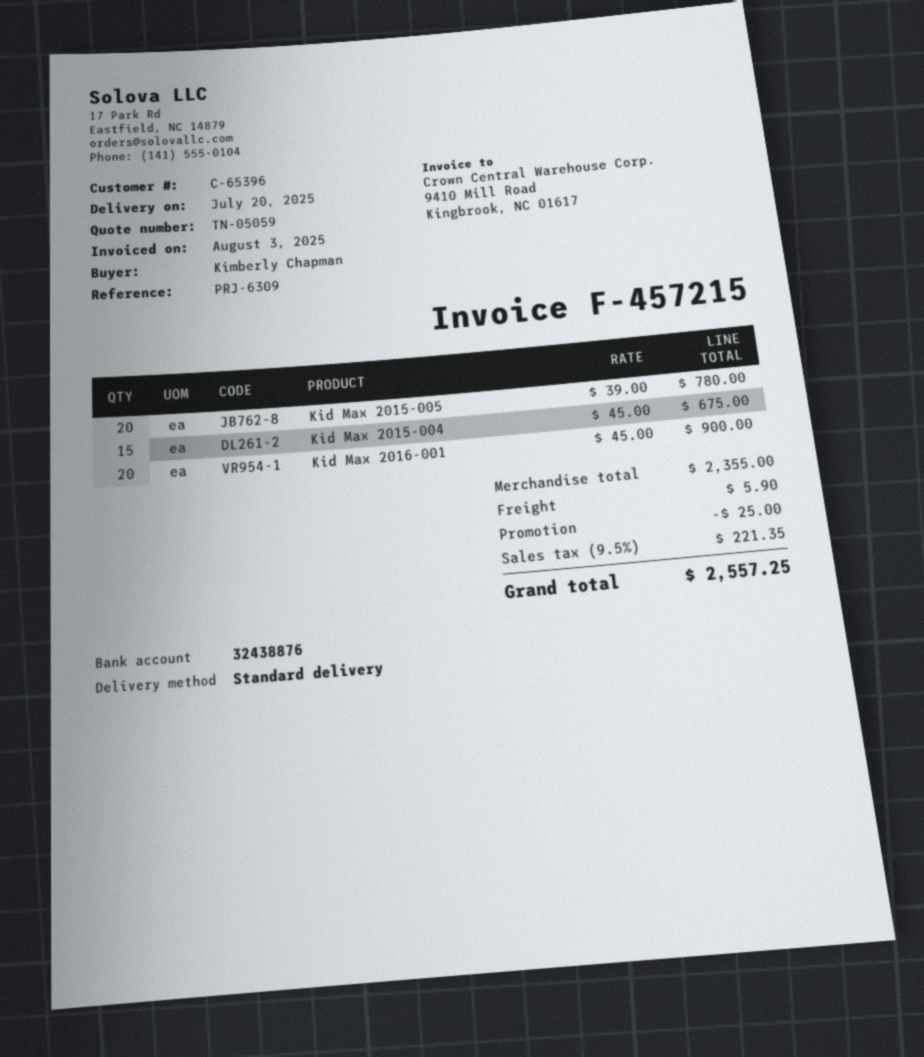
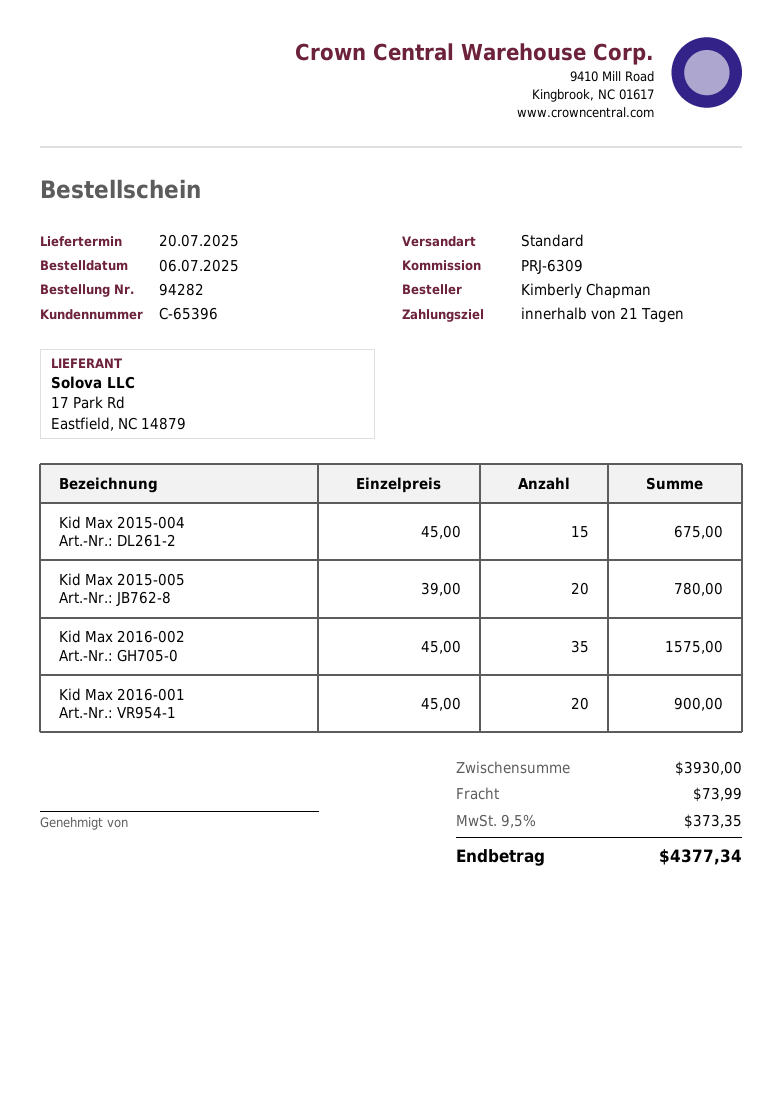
Kid Max 2016-002: none -> 35 x 45.00 = 1575.00
subtotal: 2355.00 -> 3930.00
discount: 25.00 -> none
shipping: 5.90 -> 73.99
tax: 9.5% = 221.35 -> 9.5% = 373.35
total: 2557.25 -> 4377.34

